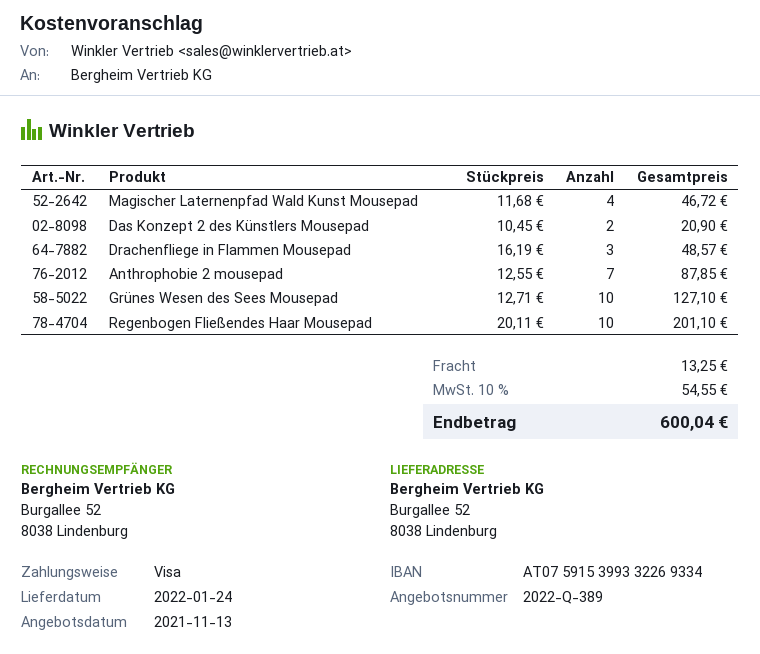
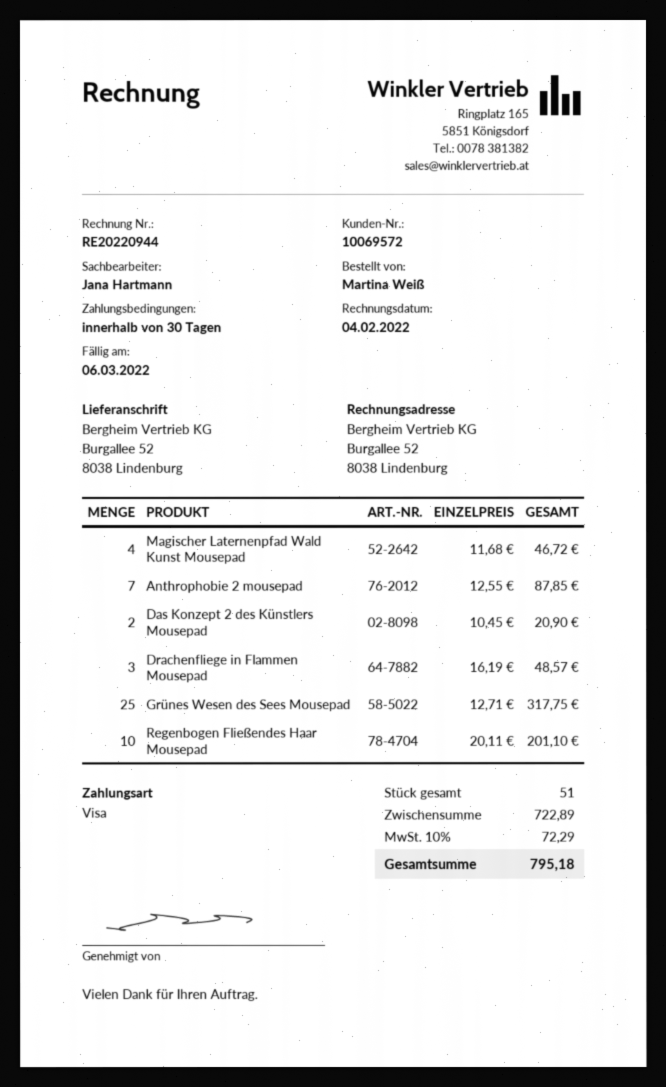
Grünes Wesen des Sees Mousepad: 10 x 12.71 = 127.10 -> 25 x 12.71 = 317.75
shipping: 13.25 -> none
tax: 10% = 54.55 -> 10% = 72.29
total: 600.04 -> 795.18

